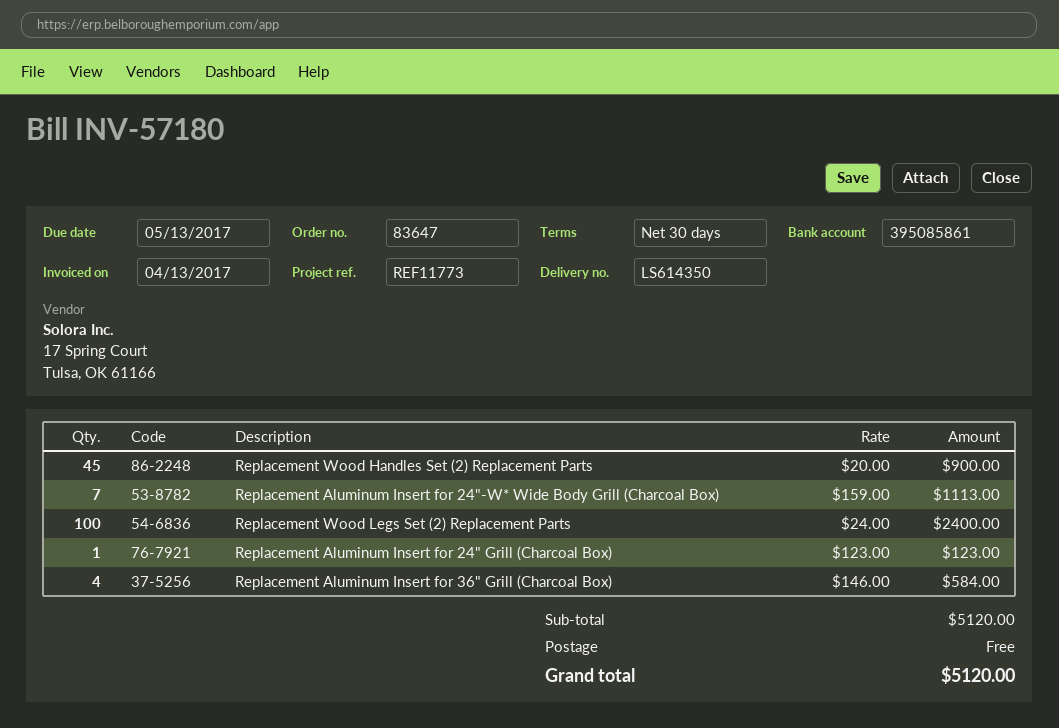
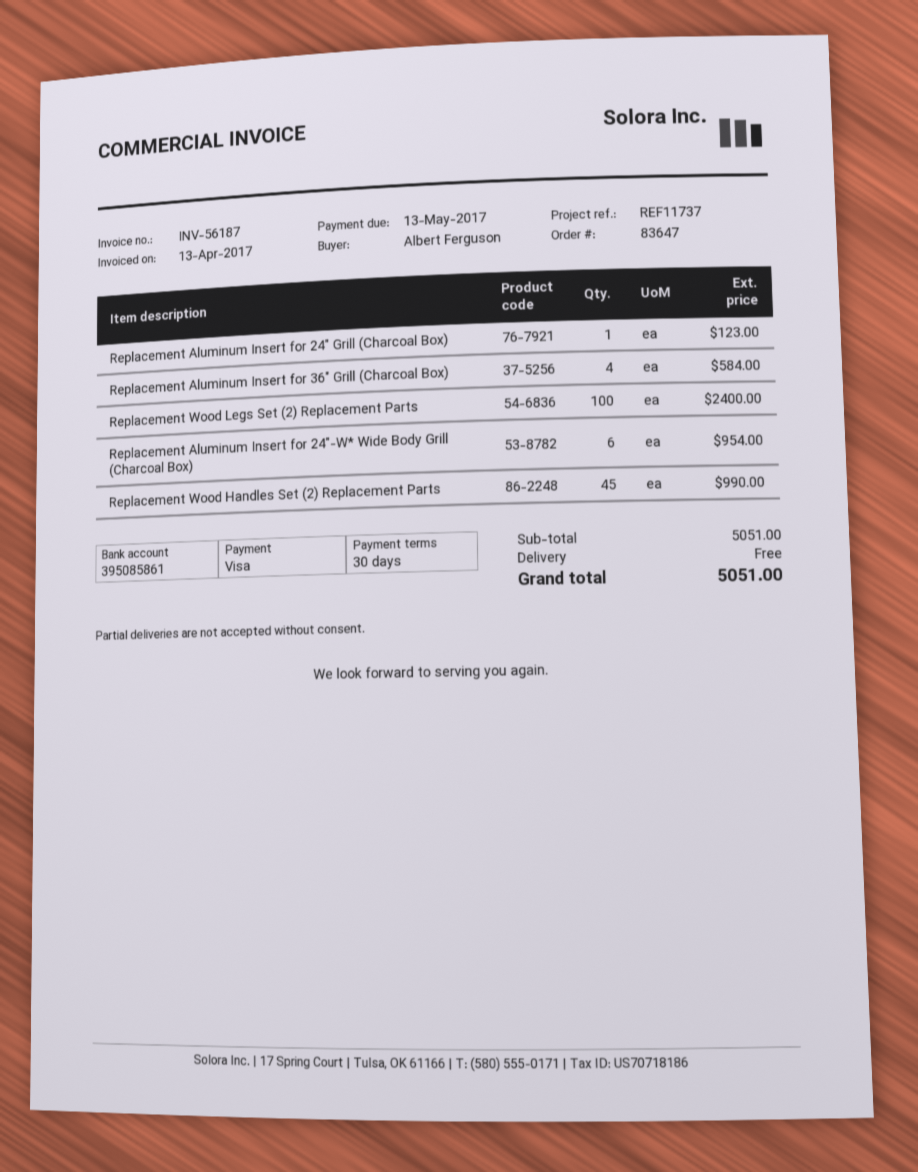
invoice number: INV-57180 -> INV-56187
reference: REF11773 -> REF11737
Replacement Wood Handles Set (2) Replacement Parts: 45 for 900.00 -> 45 for 990.00
Replacement Aluminum Insert for 24"-W* Wide Body Grill (Charcoal Box): 7 for 1113.00 -> 6 for 954.00
subtotal: 5120.00 -> 5051.00
total: 5120.00 -> 5051.00

